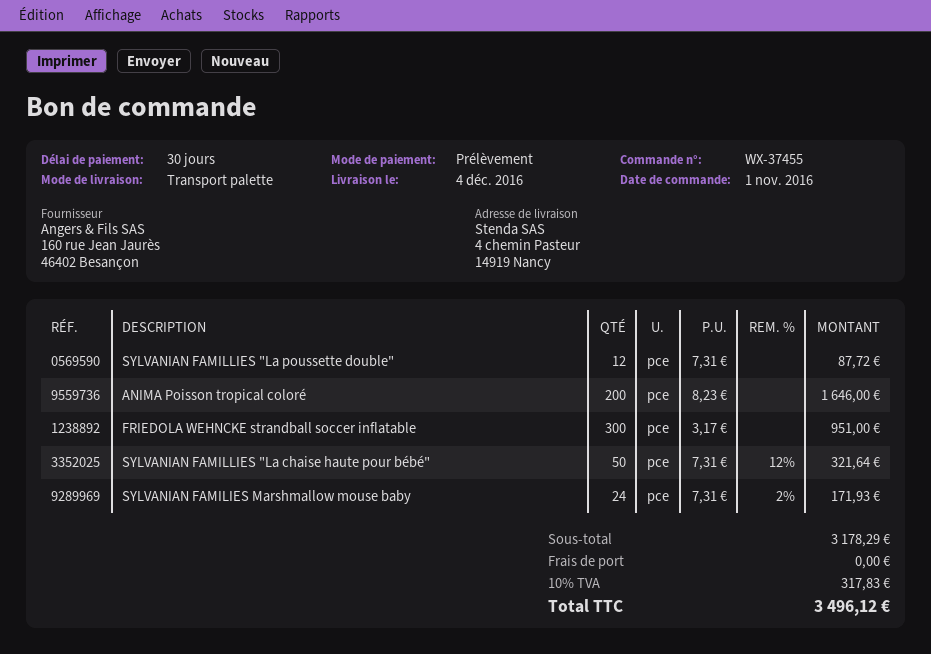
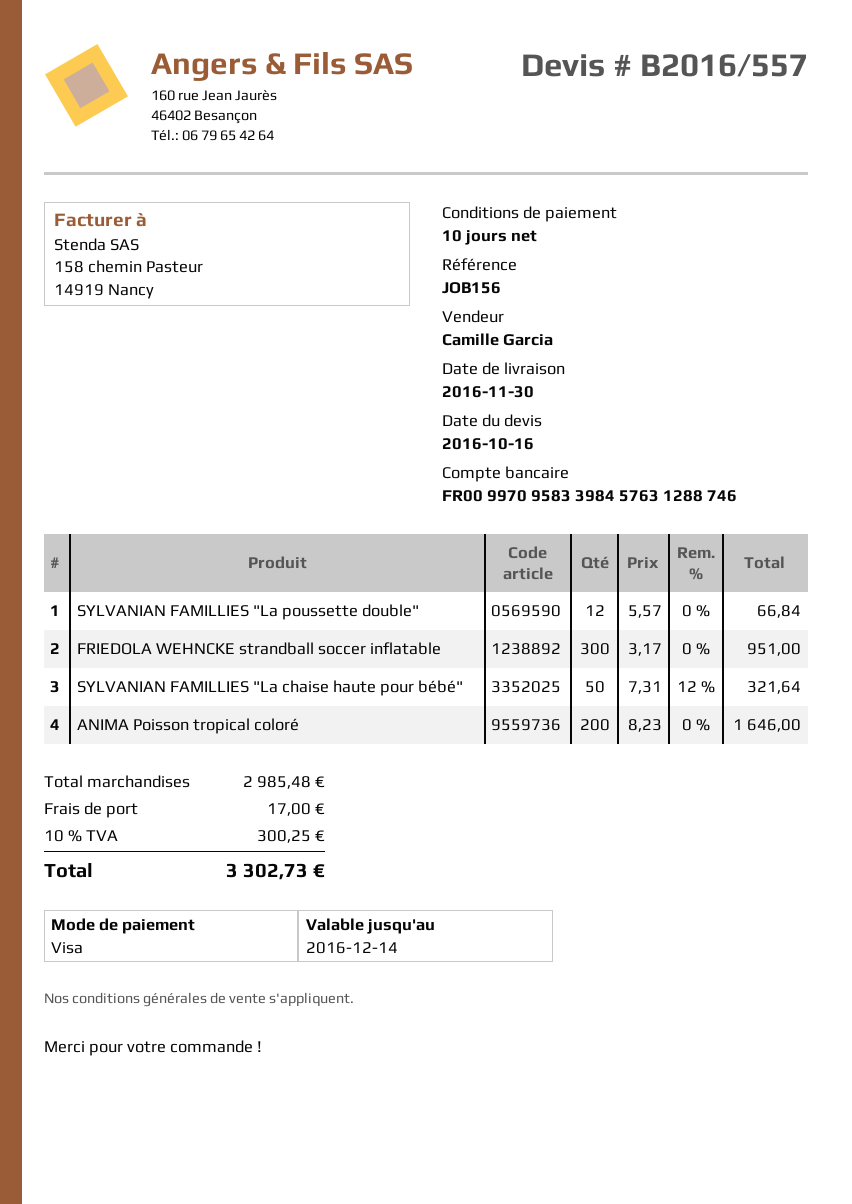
delivery date: 2016-12-04 -> 2016-11-30
payment terms: 30 days -> 10 days
payment method: direct debit -> Visa
SYLVANIAN FAMILLIES "La poussette double": 12 x 7.31 = 87.72 -> 12 x 5.57 = 66.84
SYLVANIAN FAMILIES Marshmallow mouse baby: 24 x 7.31 - 2% = 171.93 -> none
subtotal: 3178.29 -> 2985.48
shipping: 0.00 -> 17.00
tax: 10% = 317.83 -> 10% = 300.25
total: 3496.12 -> 3302.73

